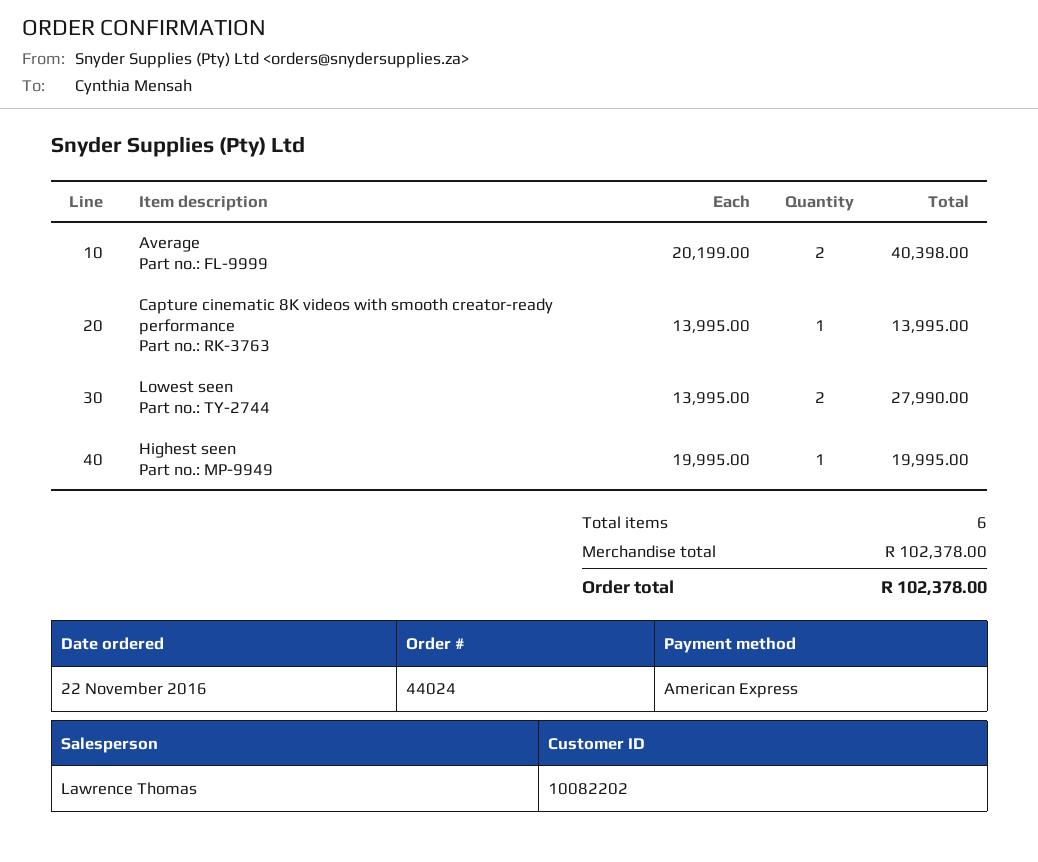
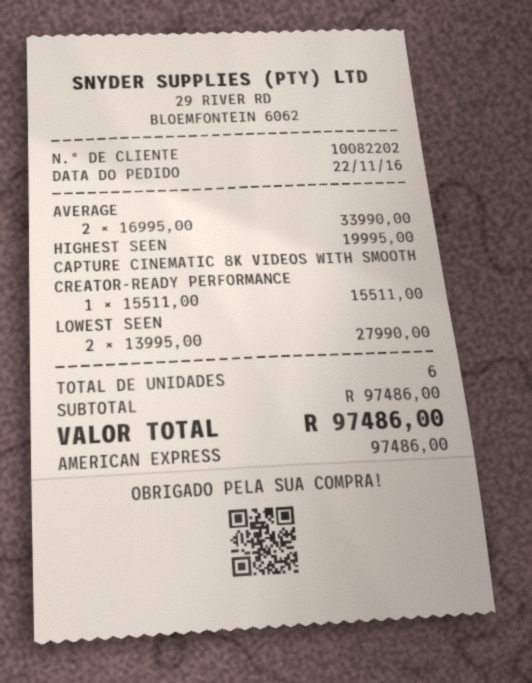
Average: 2 x 20199.00 = 40398.00 -> 2 x 16995.00 = 33990.00
Capture cinematic 8K videos with smooth creator-ready performance: 1 x 13995.00 = 13995.00 -> 1 x 15511.00 = 15511.00
subtotal: 102378.00 -> 97486.00
total: 102378.00 -> 97486.00

